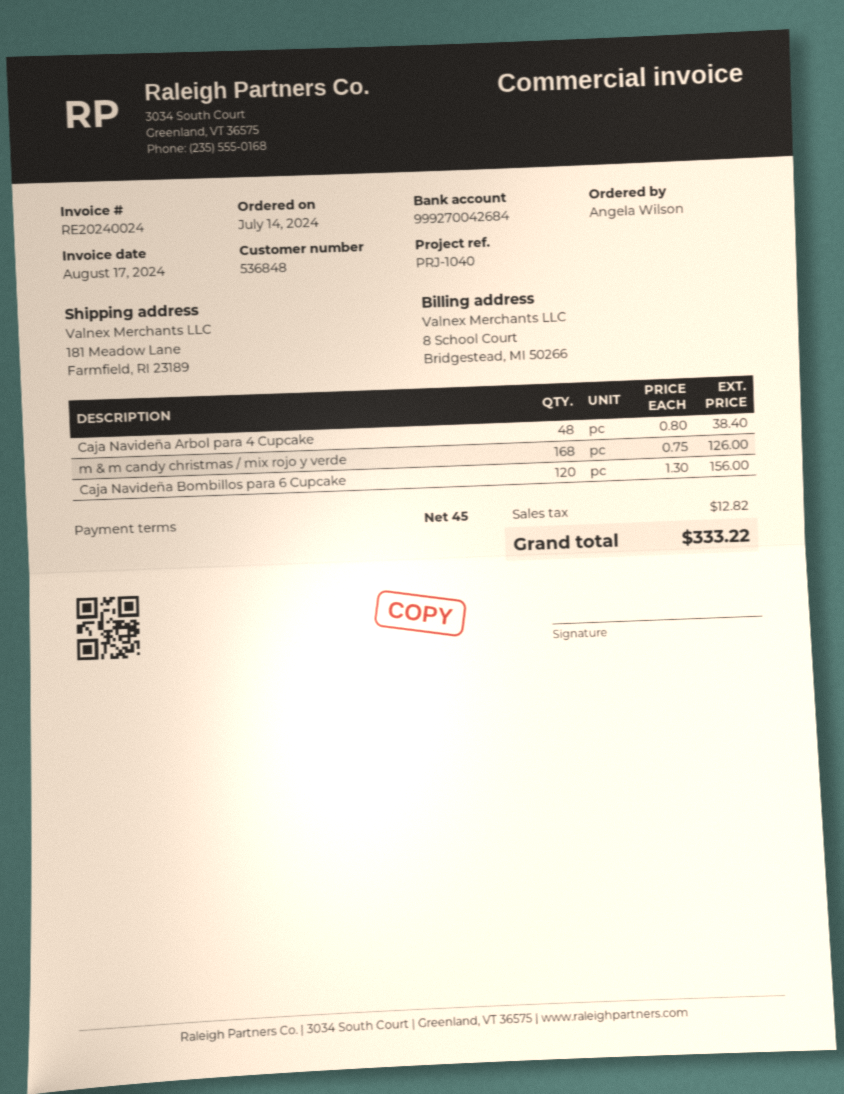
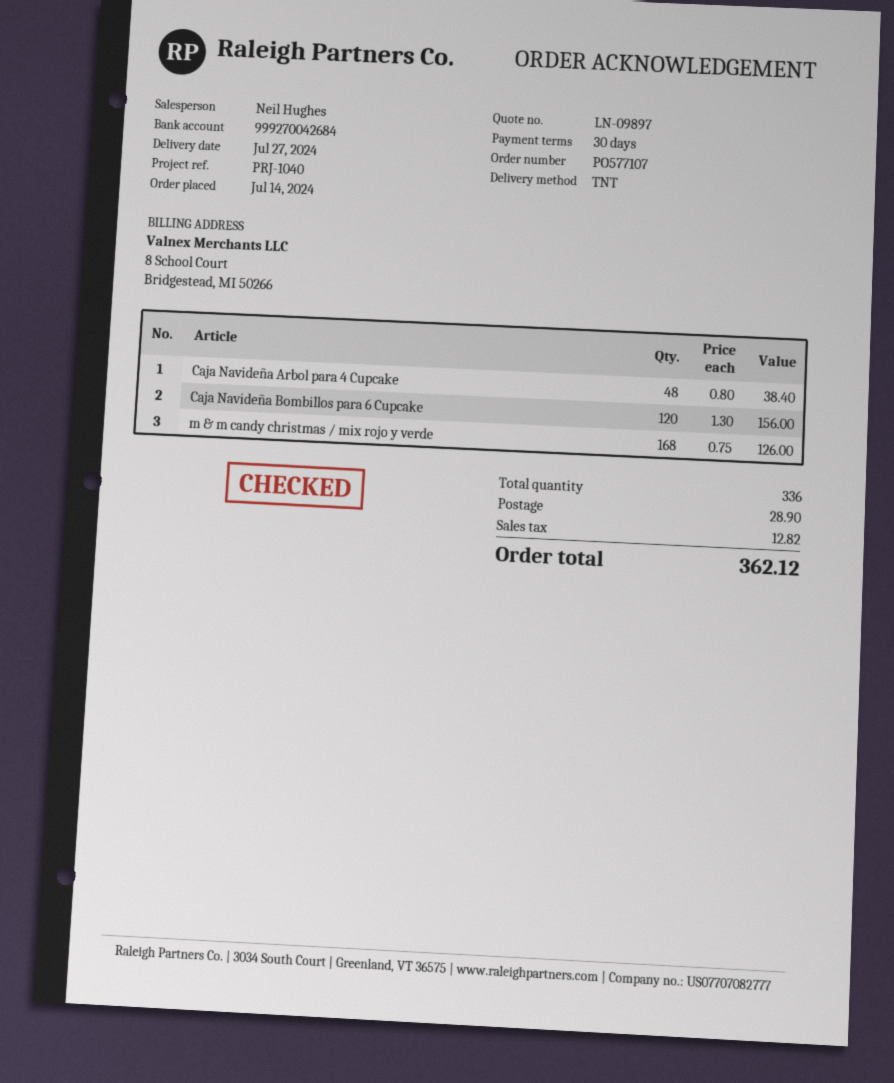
payment terms: 45 days -> 30 days
shipping: none -> 28.90
total: 333.22 -> 362.12

